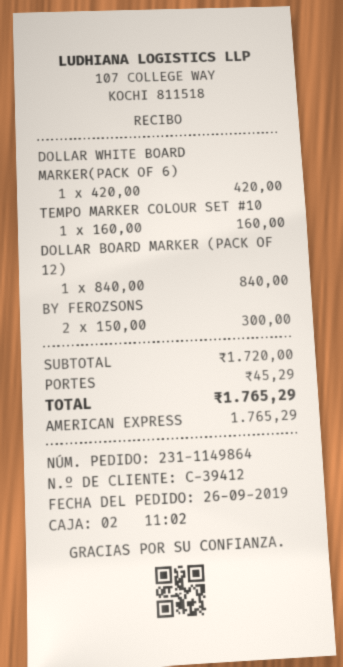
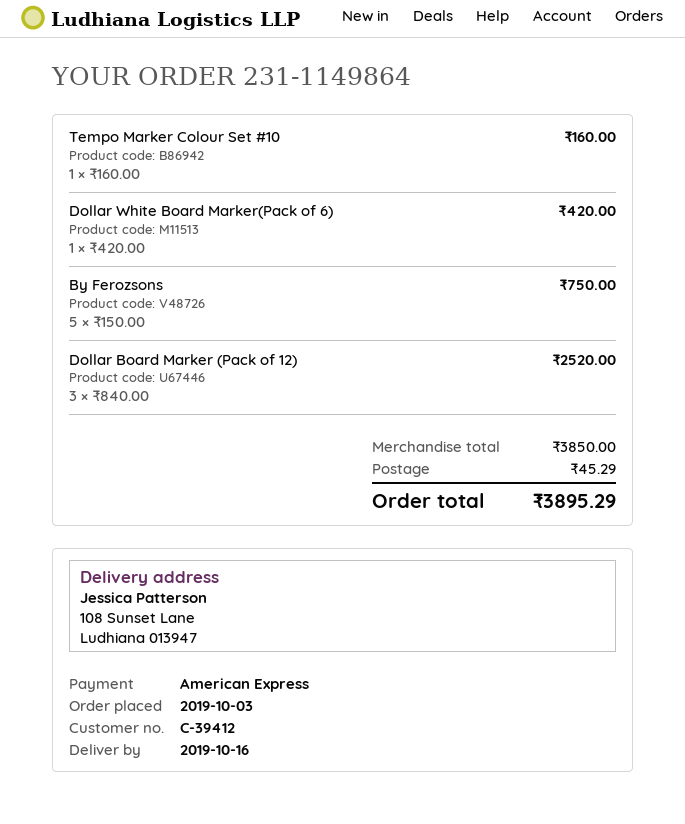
order date: 2019-09-26 -> 2019-10-03
DOLLAR BOARD MARKER (PACK OF 12): 1 x 840.00 = 840.00 -> 3 x 840.00 = 2520.00
BY FEROZSONS: 2 x 150.00 = 300.00 -> 5 x 150.00 = 750.00
subtotal: 1720.00 -> 3850.00
total: 1765.29 -> 3895.29

